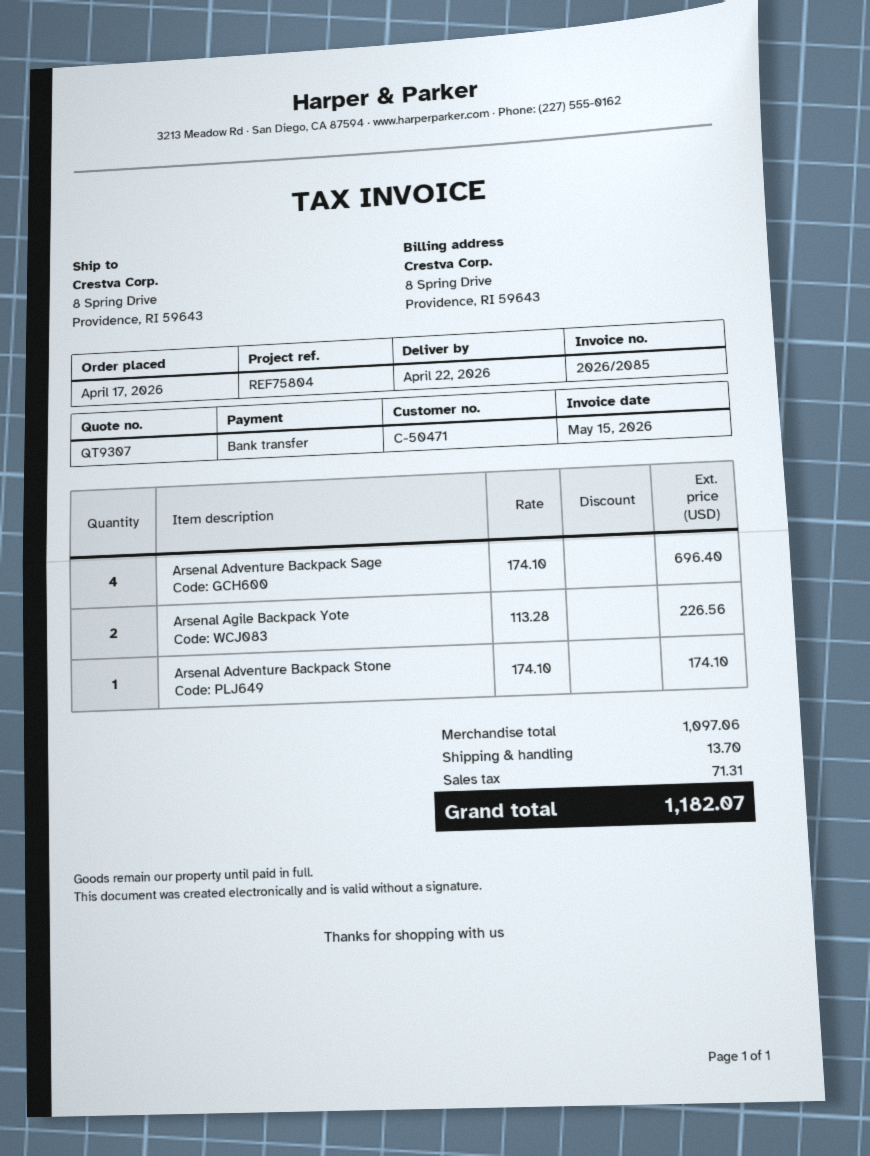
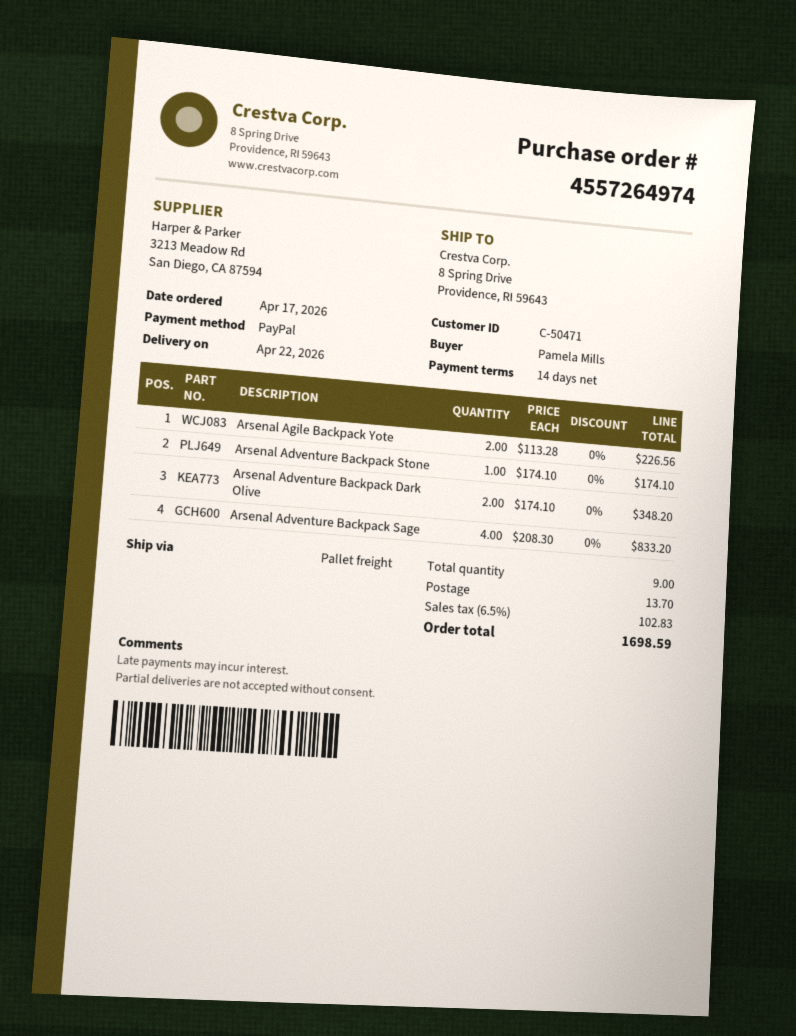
payment method: bank transfer -> PayPal
Arsenal Adventure Backpack Sage: 4 x 174.10 = 696.40 -> 4 x 208.30 = 833.20
Arsenal Adventure Backpack Dark Olive: none -> 2 x 174.10 = 348.20
tax: 71.31 -> 102.83
total: 1182.07 -> 1698.59

